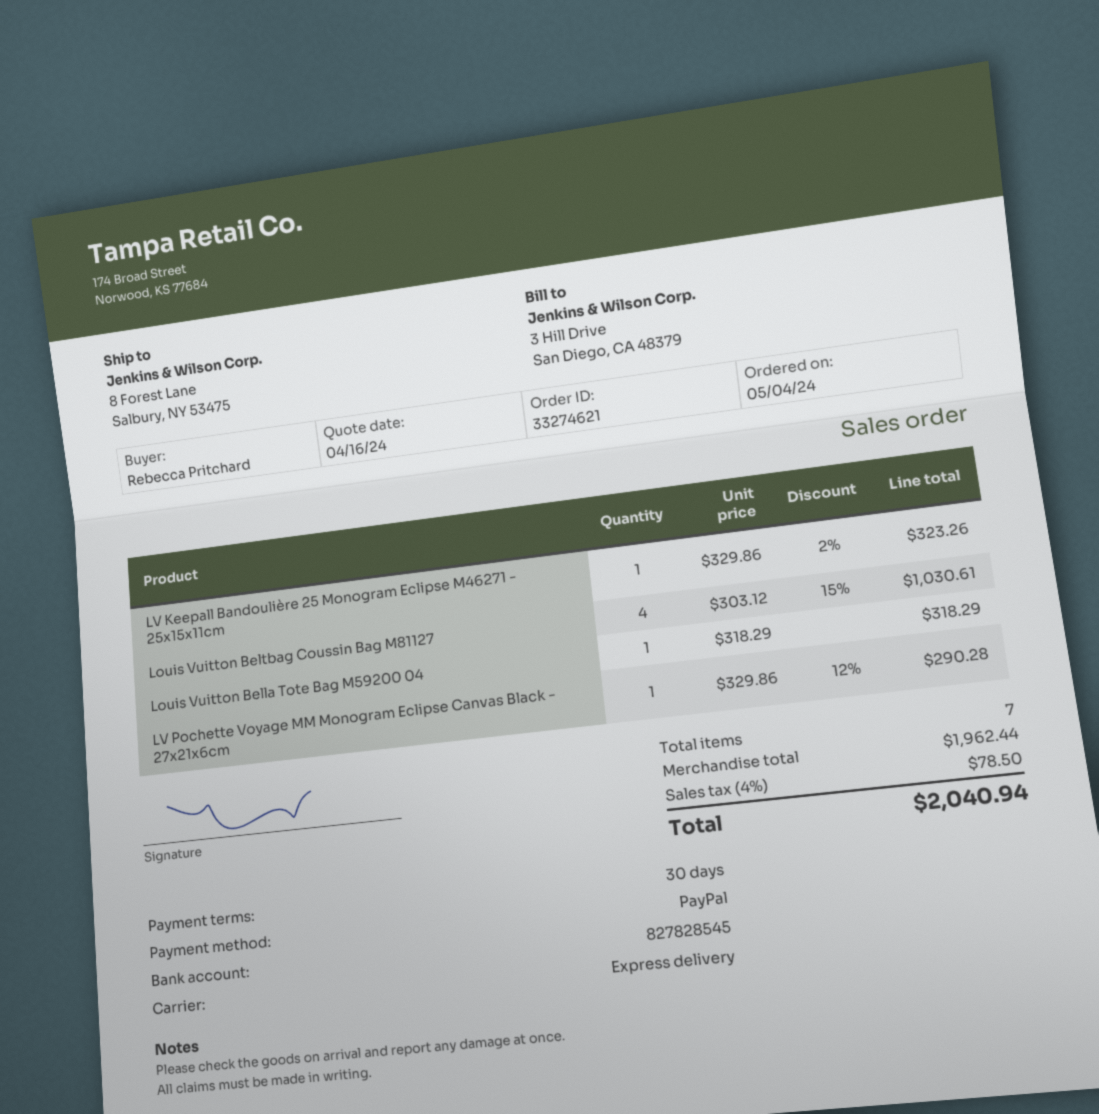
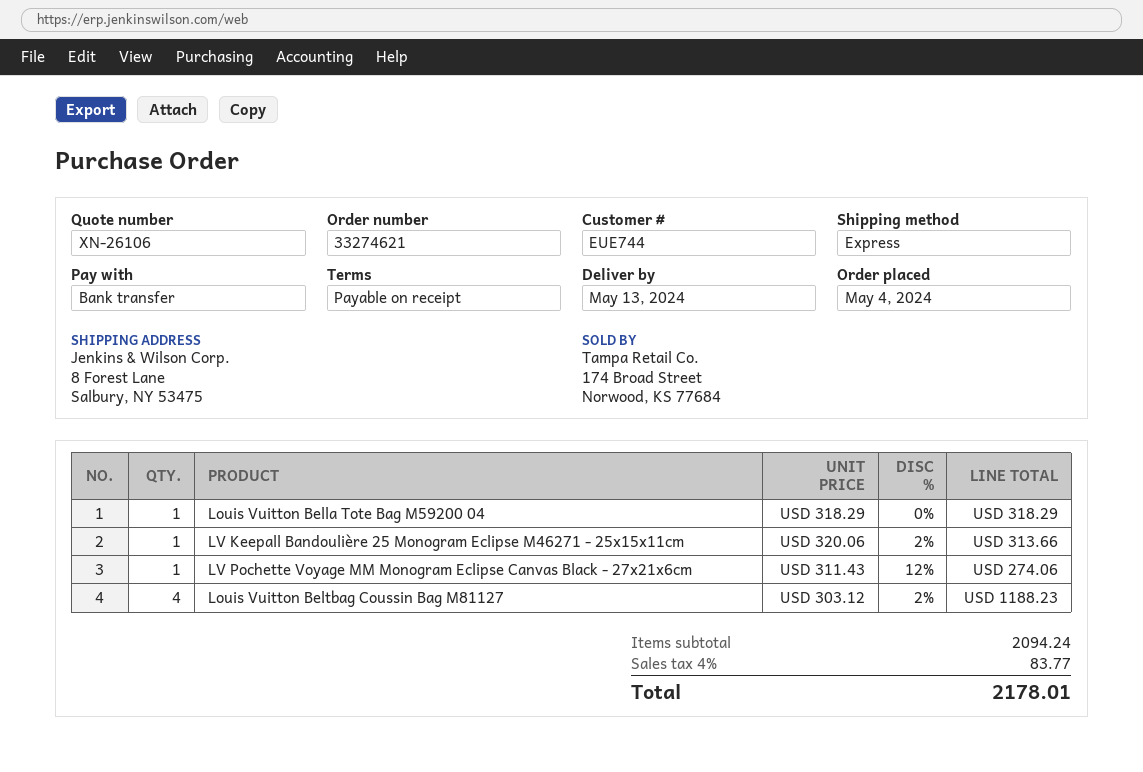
payment terms: 30 days -> on receipt
payment method: PayPal -> bank transfer
LV Keepall Bandoulière 25 Monogram Eclipse M46271 - 25x15x11cm: 1 x 329.86 - 2% = 323.26 -> 1 x 320.06 - 2% = 313.66
Louis Vuitton Beltbag Coussin Bag M81127: 4 x 303.12 - 15% = 1030.61 -> 4 x 303.12 - 2% = 1188.23
LV Pochette Voyage MM Monogram Eclipse Canvas Black - 27x21x6cm: 1 x 329.86 - 12% = 290.28 -> 1 x 311.43 - 12% = 274.06
subtotal: 1962.44 -> 2094.24
tax: 4% = 78.50 -> 4% = 83.77
total: 2040.94 -> 2178.01

